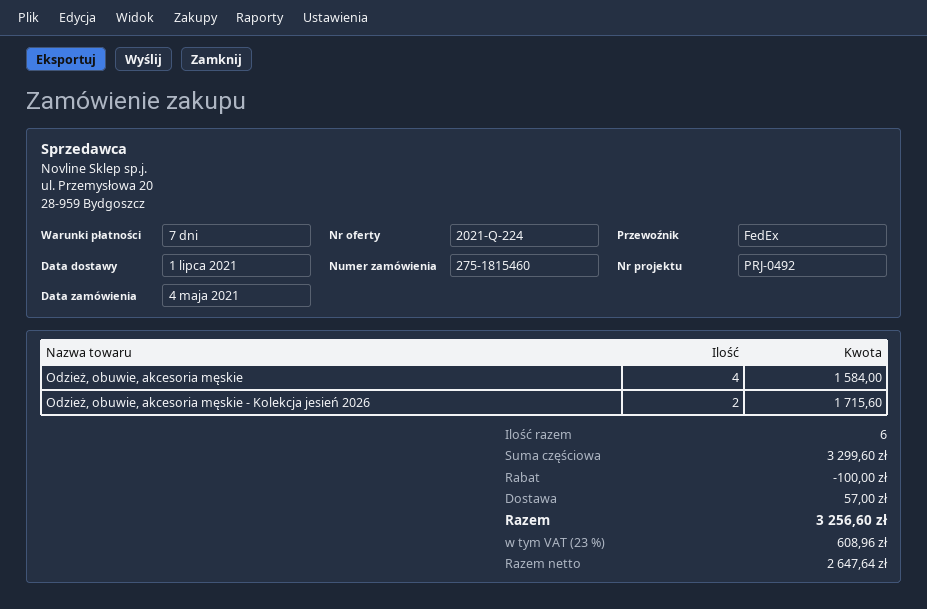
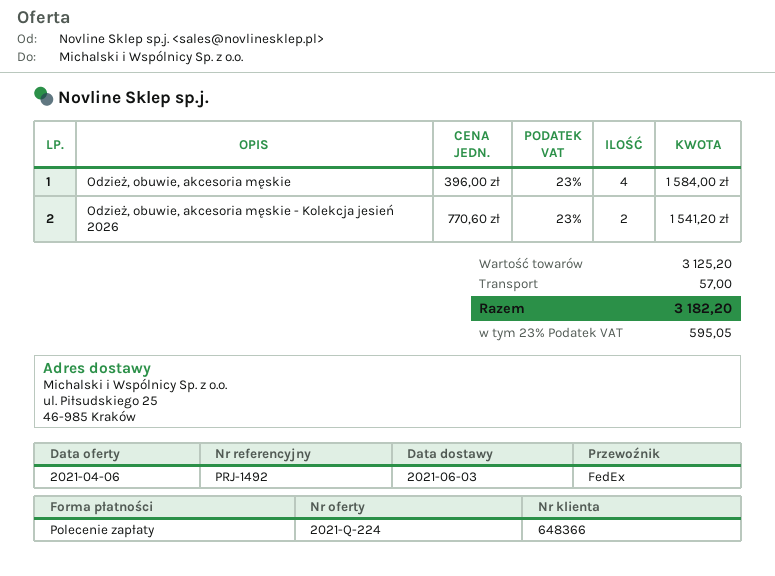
delivery date: 2021-07-01 -> 2021-06-03
reference: PRJ-0492 -> PRJ-1492
Odzież, obuwie, akcesoria męskie - Kolekcja jesień 2026: 2 for 1715.60 -> 2 for 1541.20
subtotal: 3299.60 -> 3125.20
discount: 100.00 -> none
tax: 23% = 608.96 -> 23% = 595.05
total: 3256.60 -> 3182.20

